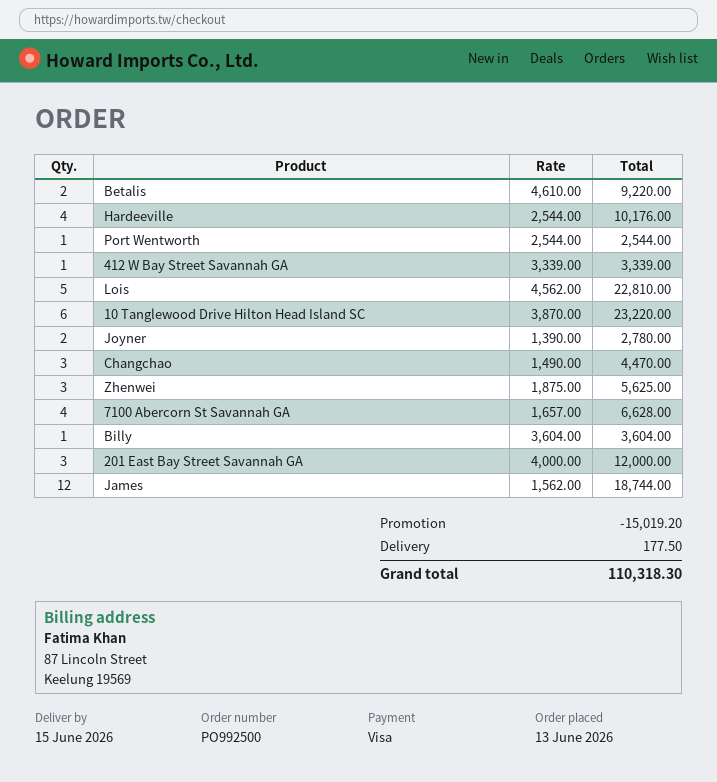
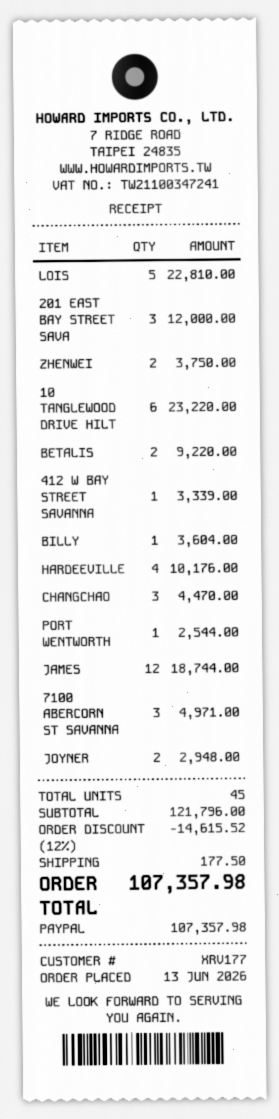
payment method: Visa -> PayPal
Joyner: 2 for 2780.00 -> 2 for 2948.00
Zhenwei: 3 for 5625.00 -> 2 for 3750.00
7100 Abercorn St Savannah GA: 4 for 6628.00 -> 3 for 4971.00
discount: 15019.20 -> 14615.52
total: 110318.30 -> 107357.98

